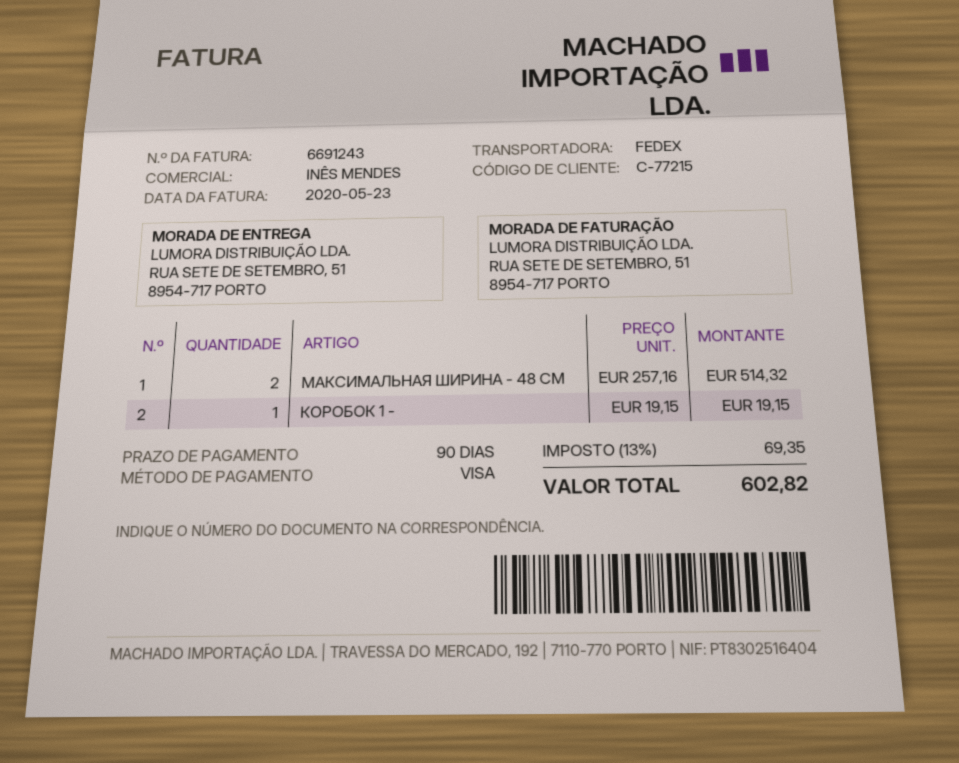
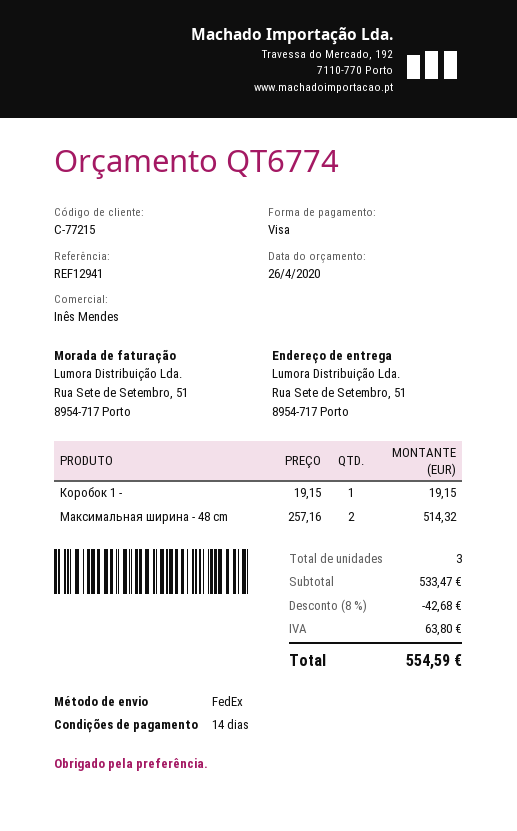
payment terms: 90 days -> 14 days
discount: none -> 8% = 42.68
tax: 69.35 -> 63.80
total: 602.82 -> 554.59

